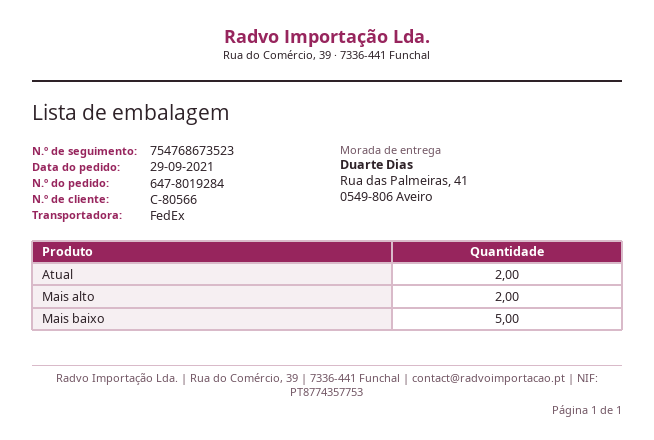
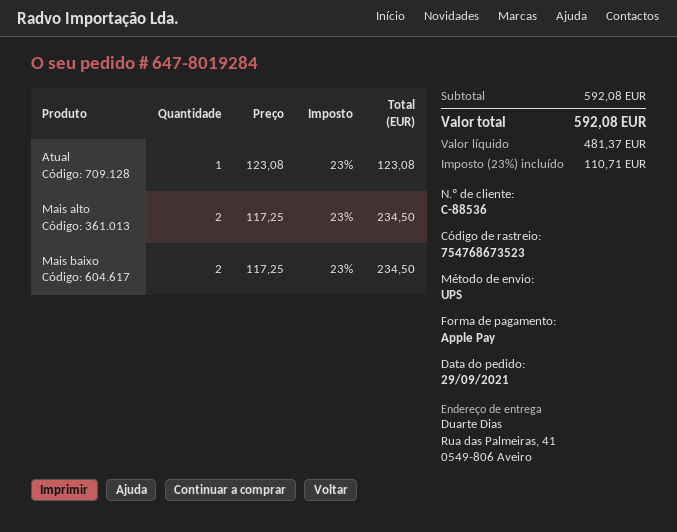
customer number: C-80566 -> C-88536
shipping method: FedEx -> UPS
Atual: 2 -> 1
Mais baixo: 5 -> 2

